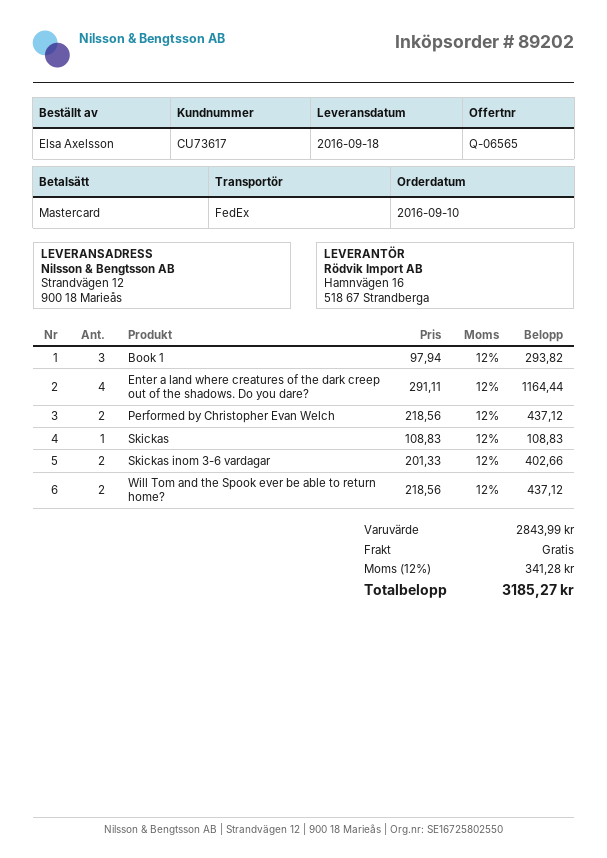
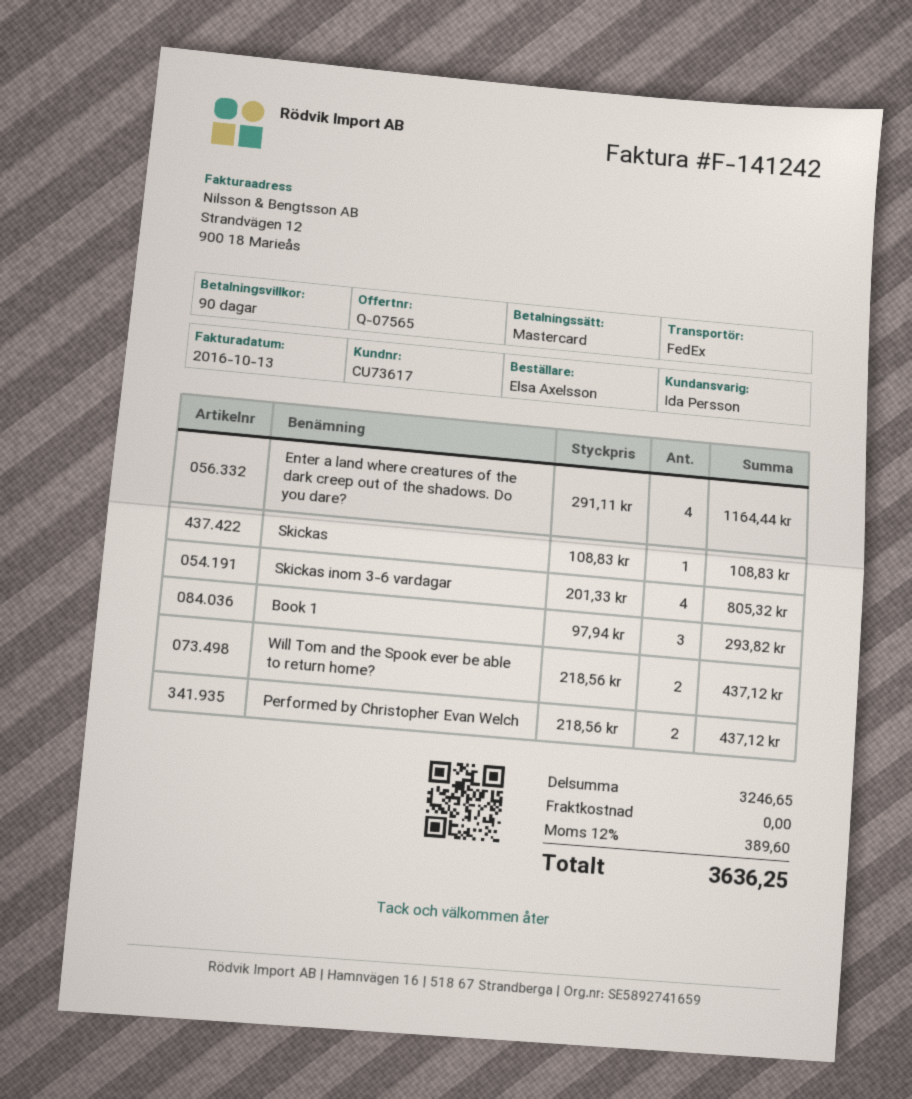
quote number: Q-06565 -> Q-07565
Skickas inom 3-6 vardagar: 2 x 201.33 = 402.66 -> 4 x 201.33 = 805.32
subtotal: 2843.99 -> 3246.65
tax: 12% = 341.28 -> 12% = 389.60
total: 3185.27 -> 3636.25

